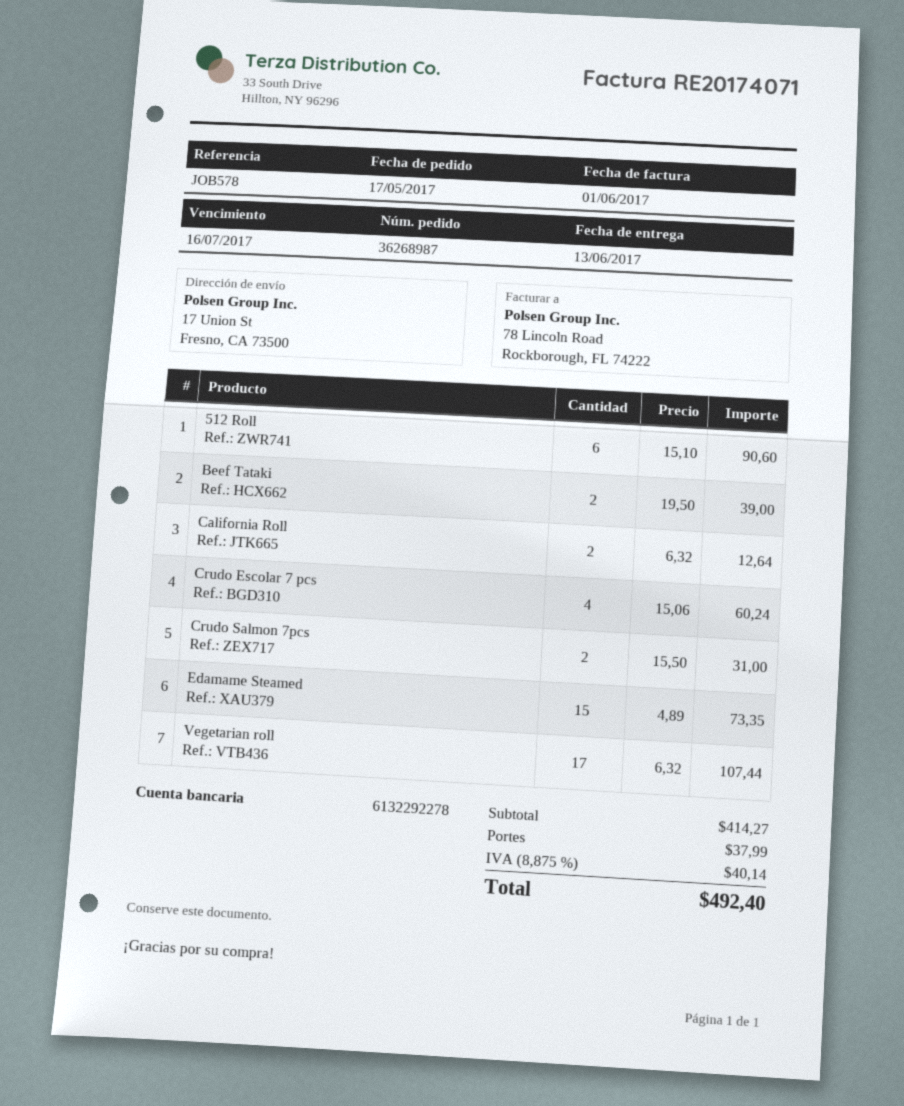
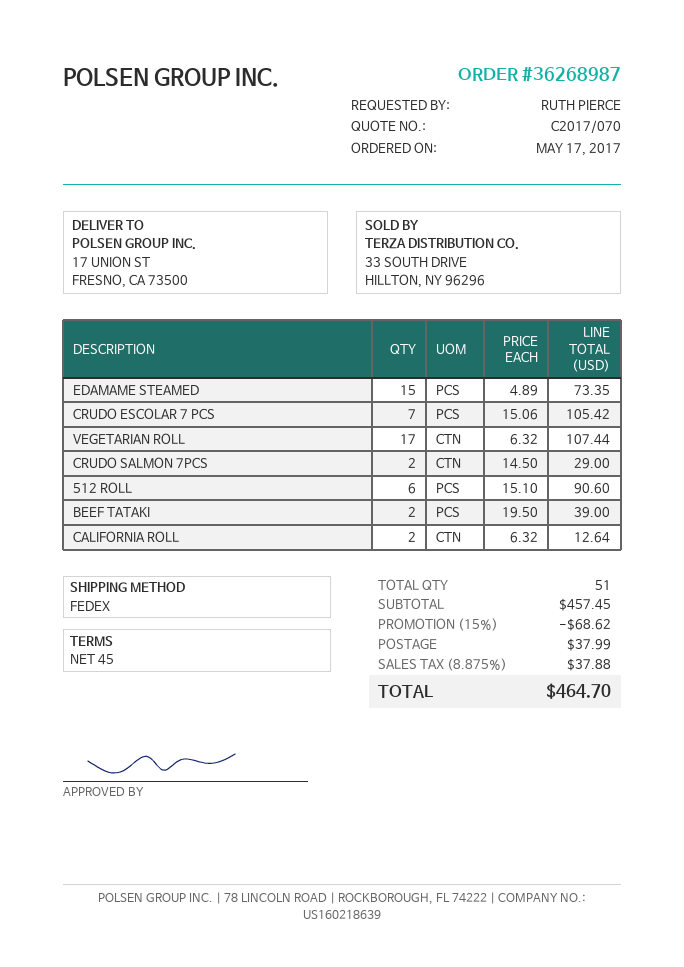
Crudo Escolar 7 pcs: 4 x 15.06 = 60.24 -> 7 x 15.06 = 105.42
Crudo Salmon 7pcs: 2 x 15.50 = 31.00 -> 2 x 14.50 = 29.00
subtotal: 414.27 -> 457.45
discount: none -> 15% = 68.62
tax: 8.875% = 40.14 -> 8.875% = 37.88
total: 492.40 -> 464.70

